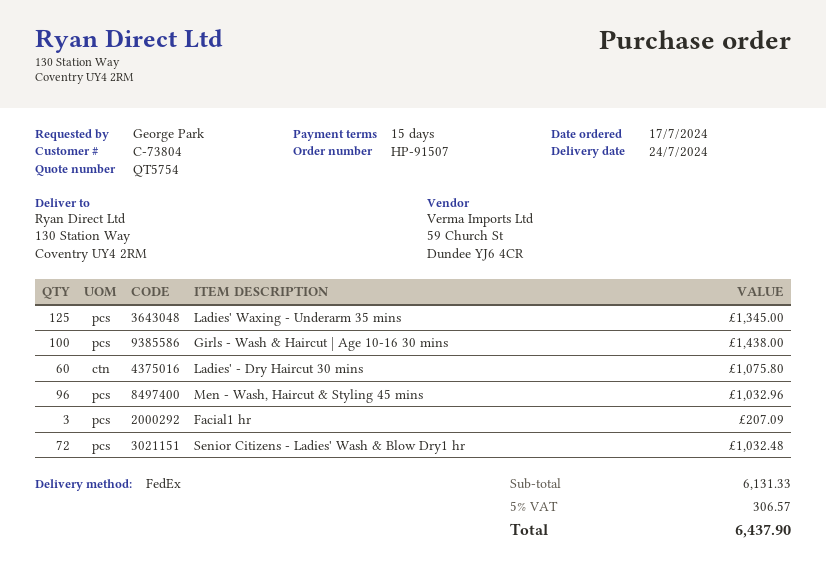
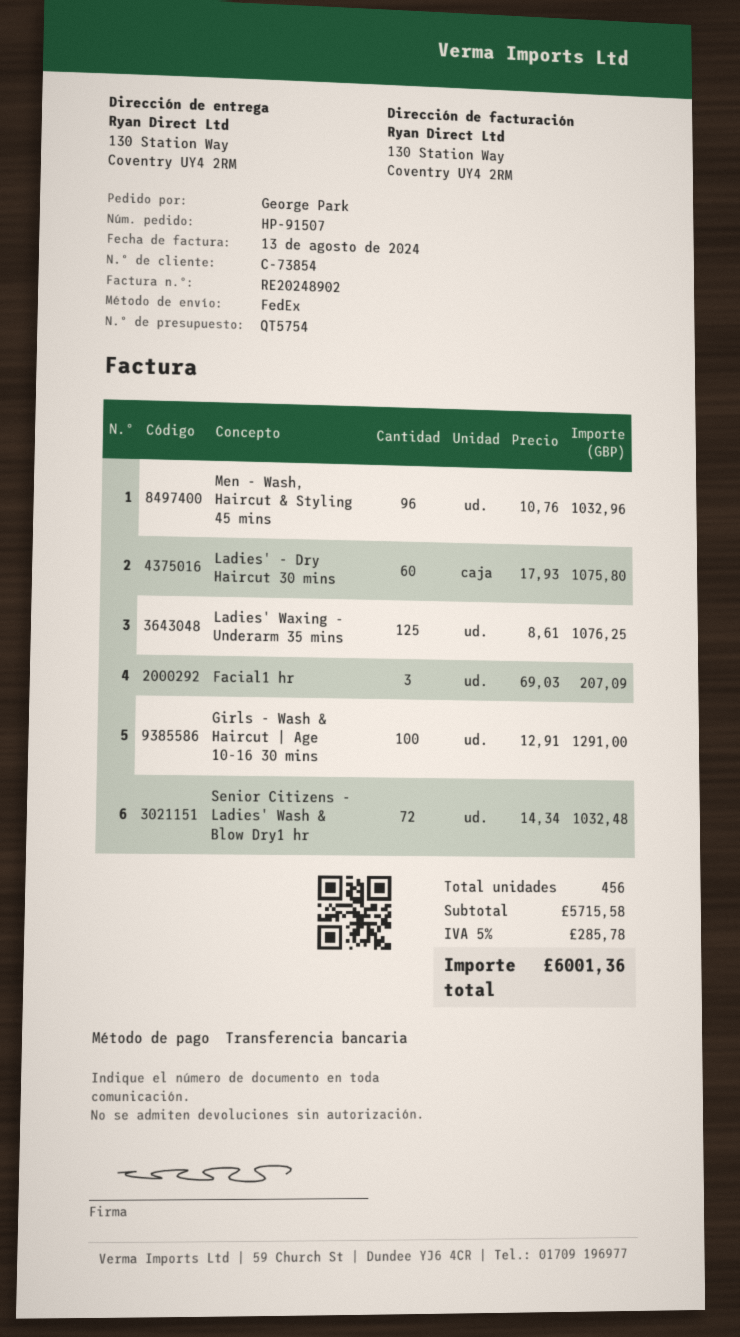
customer number: C-73804 -> C-73854
Ladies' Waxing - Underarm 35 mins: 125 for 1345.00 -> 125 for 1076.25
Girls - Wash & Haircut | Age 10-16 30 mins: 100 for 1438.00 -> 100 for 1291.00
subtotal: 6131.33 -> 5715.58
tax: 5% = 306.57 -> 5% = 285.78
total: 6437.90 -> 6001.36

